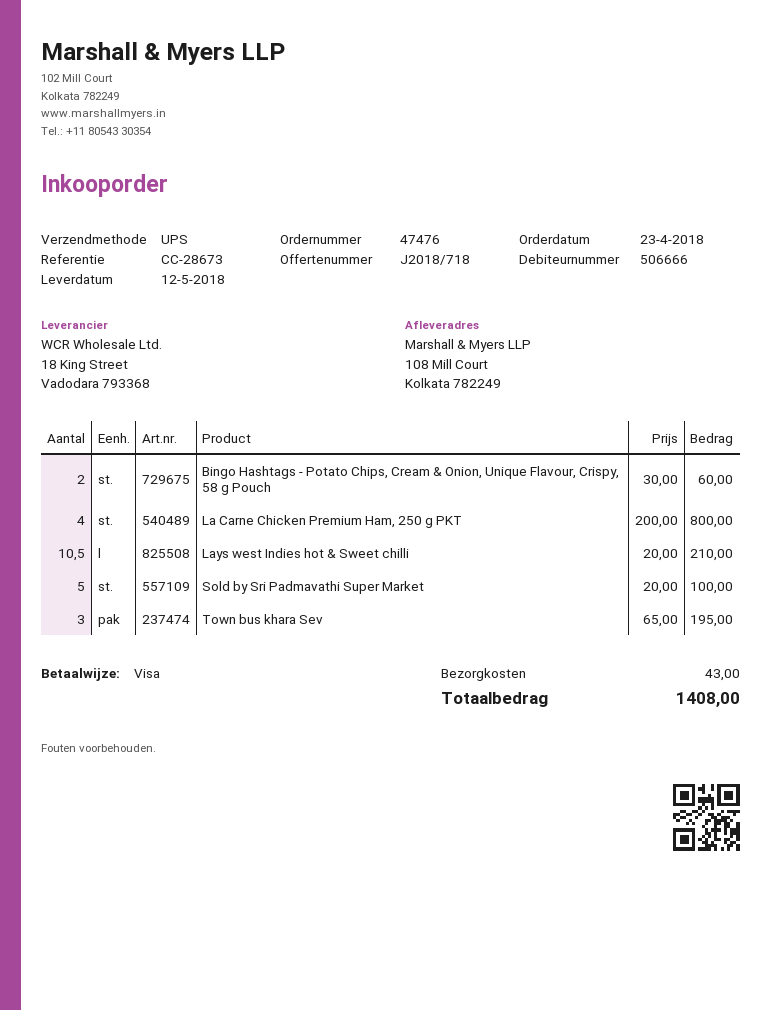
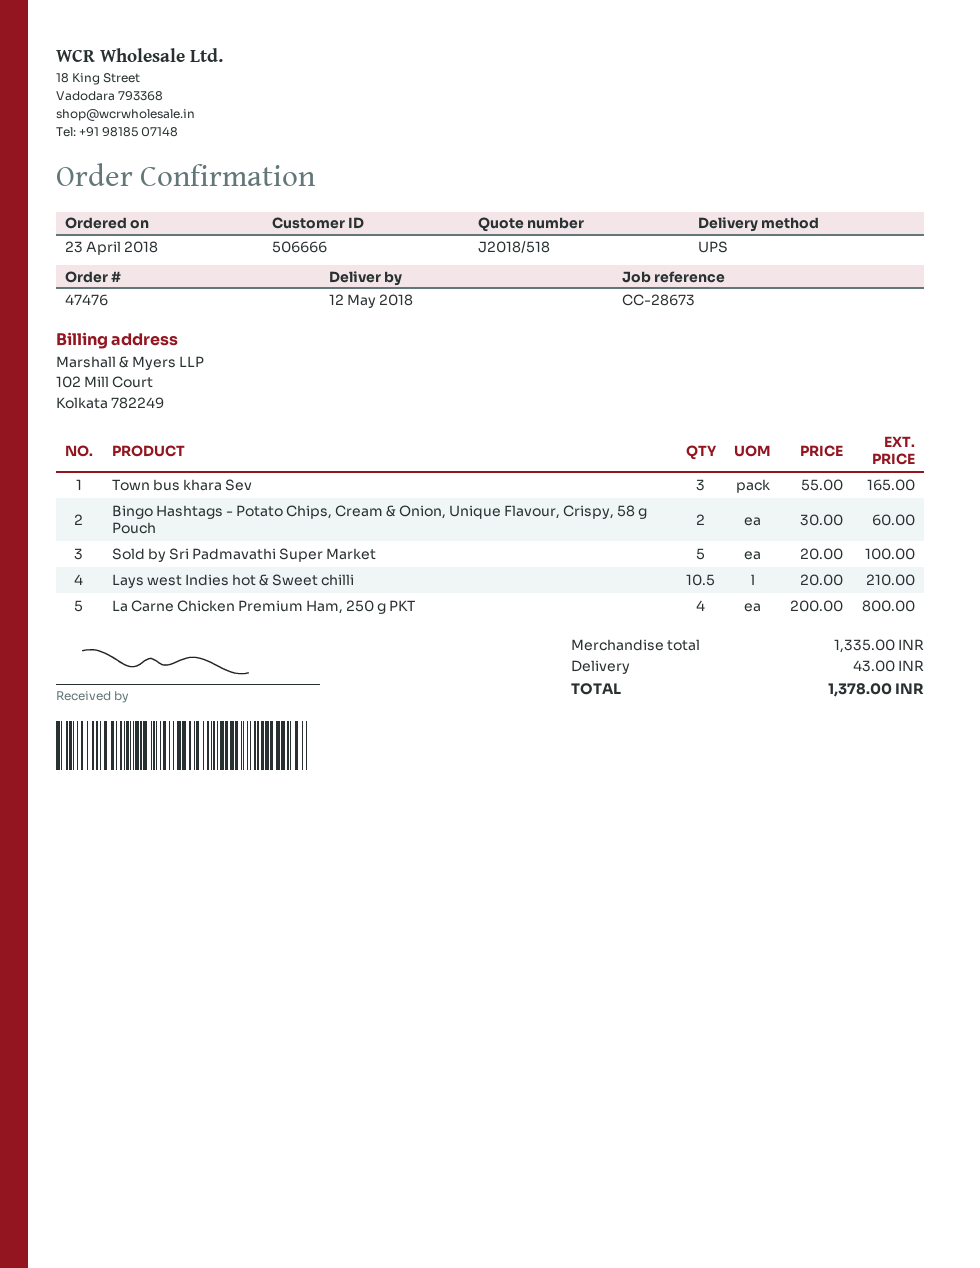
quote number: J2018/718 -> J2018/518
Town bus khara Sev: 3 x 65.00 = 195.00 -> 3 x 55.00 = 165.00
total: 1408.00 -> 1378.00

